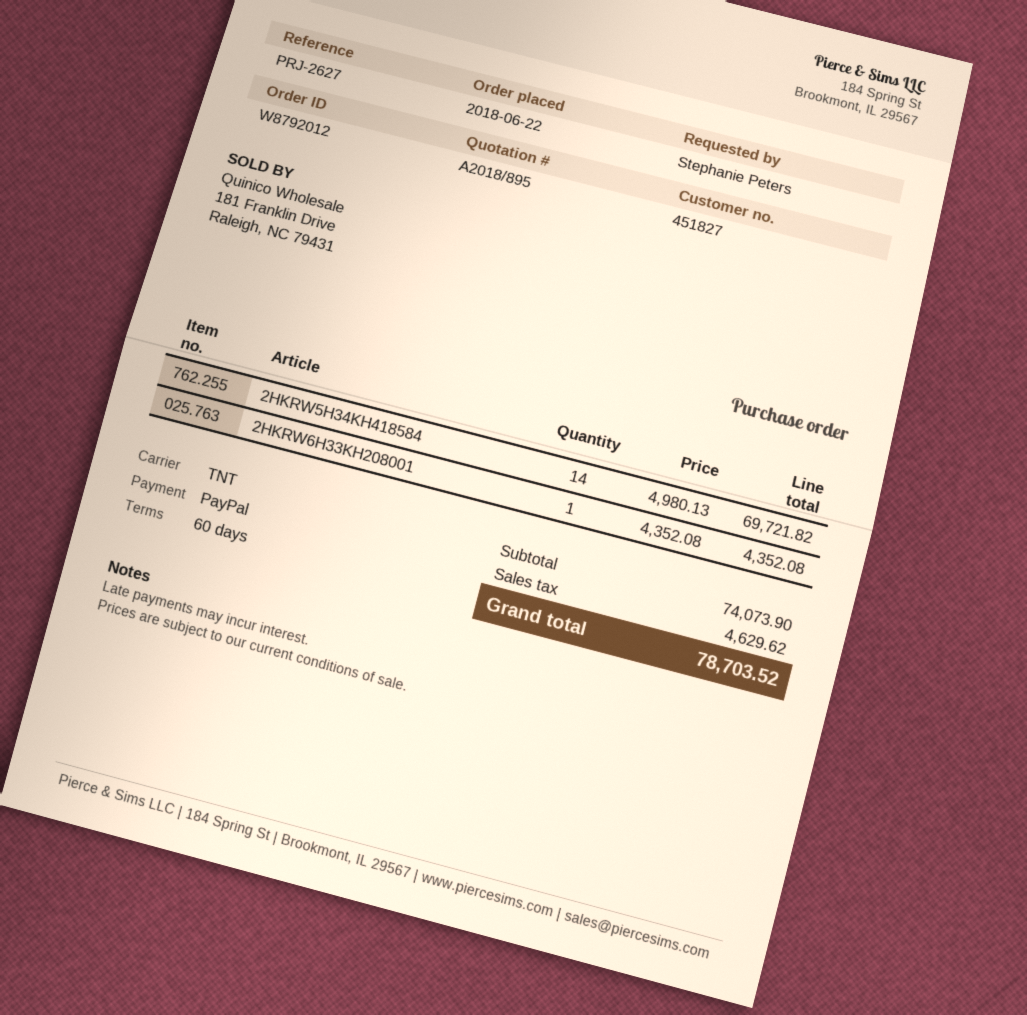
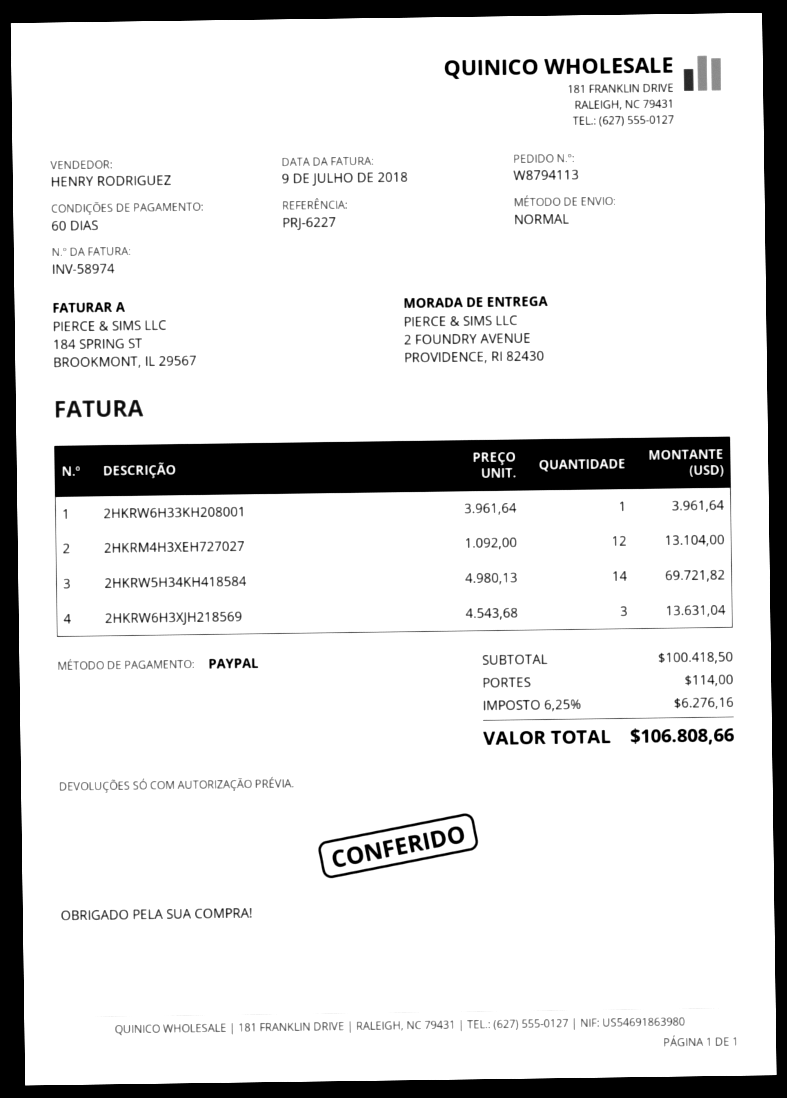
order number: W8792012 -> W8794113
reference: PRJ-2627 -> PRJ-6227
shipping method: TNT -> standard
2HKRW6H33KH208001: 1 x 4352.08 = 4352.08 -> 1 x 3961.64 = 3961.64
2HKRM4H3XEH727027: none -> 12 x 1092.00 = 13104.00
2HKRW6H3XJH218569: none -> 3 x 4543.68 = 13631.04
subtotal: 74073.90 -> 100418.50
shipping: none -> 114.00
tax: 4629.62 -> 6276.16
total: 78703.52 -> 106808.66

